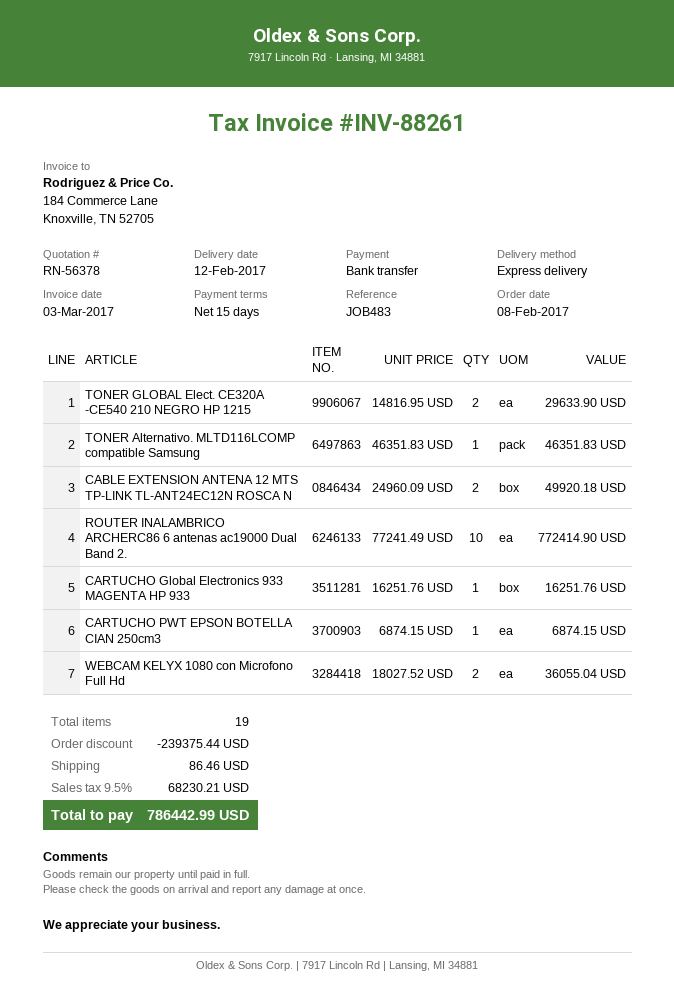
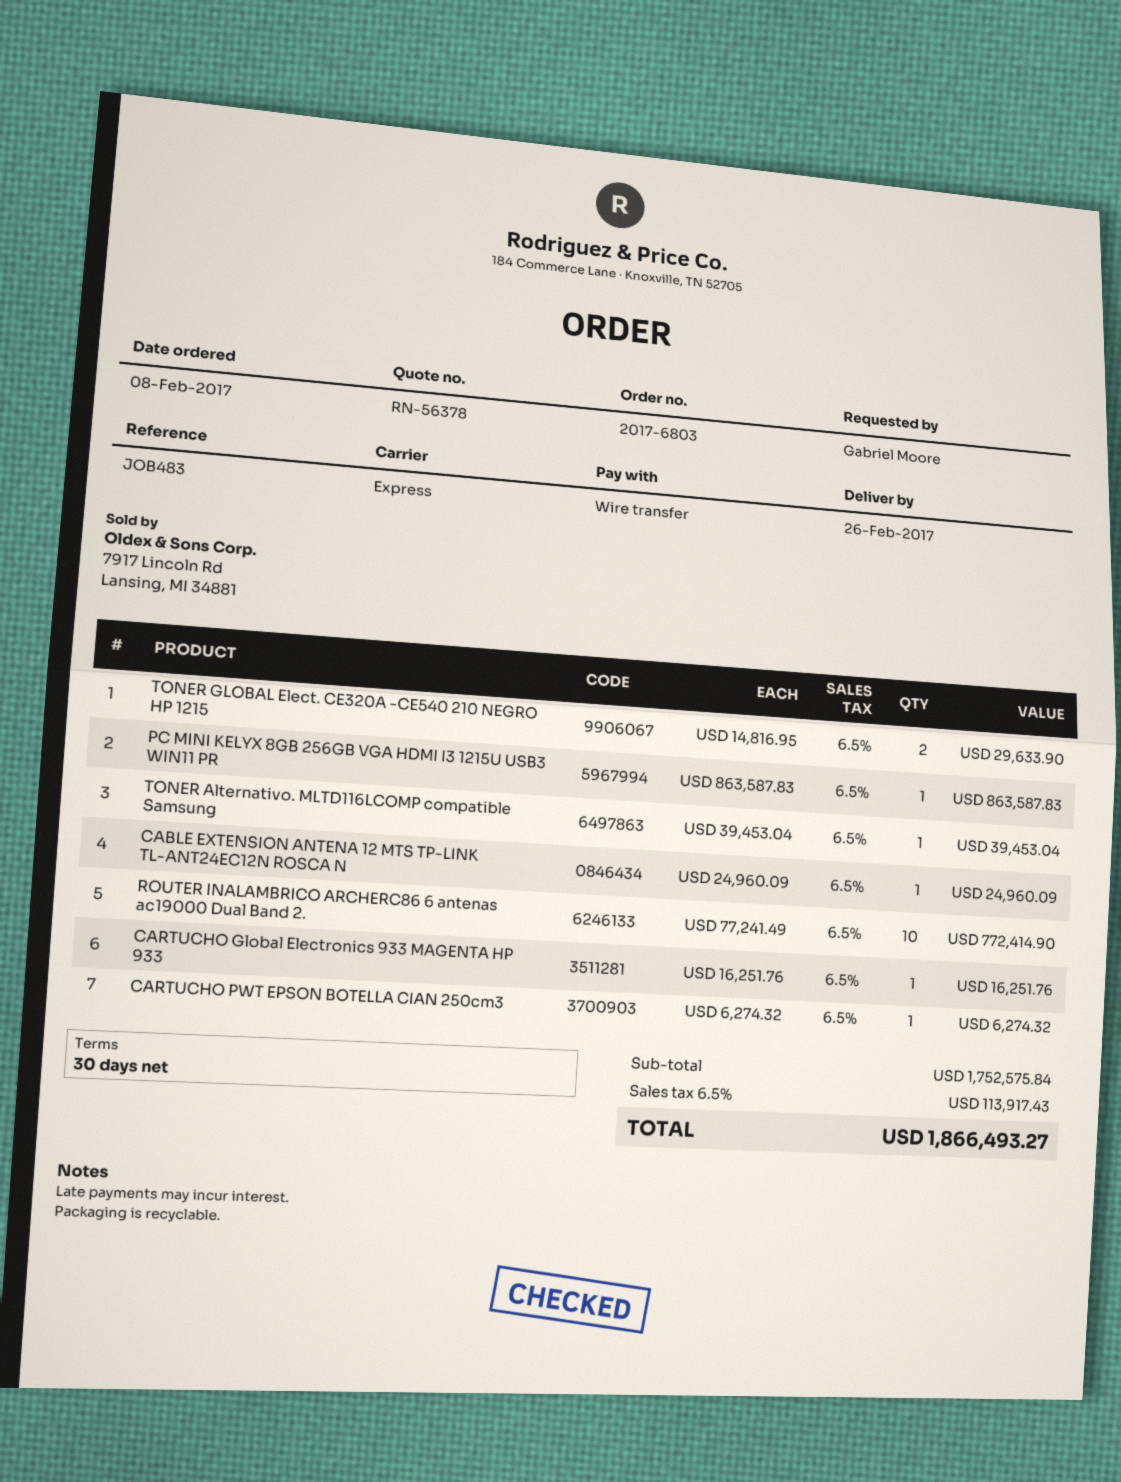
delivery date: 2017-02-12 -> 2017-02-26
payment terms: 15 days -> 30 days
TONER Alternativo. MLTD116LCOMP compatible Samsung: 1 x 46351.83 = 46351.83 -> 1 x 39453.04 = 39453.04
CABLE EXTENSION ANTENA 12 MTS TP-LINK TL-ANT24EC12N ROSCA N: 2 x 24960.09 = 49920.18 -> 1 x 24960.09 = 24960.09
CARTUCHO PWT EPSON BOTELLA CIAN 250cm3: 1 x 6874.15 = 6874.15 -> 1 x 6274.32 = 6274.32
WEBCAM KELYX 1080 con Microfono Full Hd: 2 x 18027.52 = 36055.04 -> none
PC MINI KELYX 8GB 256GB VGA HDMI I3 1215U USB3 WIN11 PR: none -> 1 x 863587.83 = 863587.83
discount: 239375.44 -> none
shipping: 86.46 -> none
tax: 9.5% = 68230.21 -> 6.5% = 113917.43
total: 786442.99 -> 1866493.27

